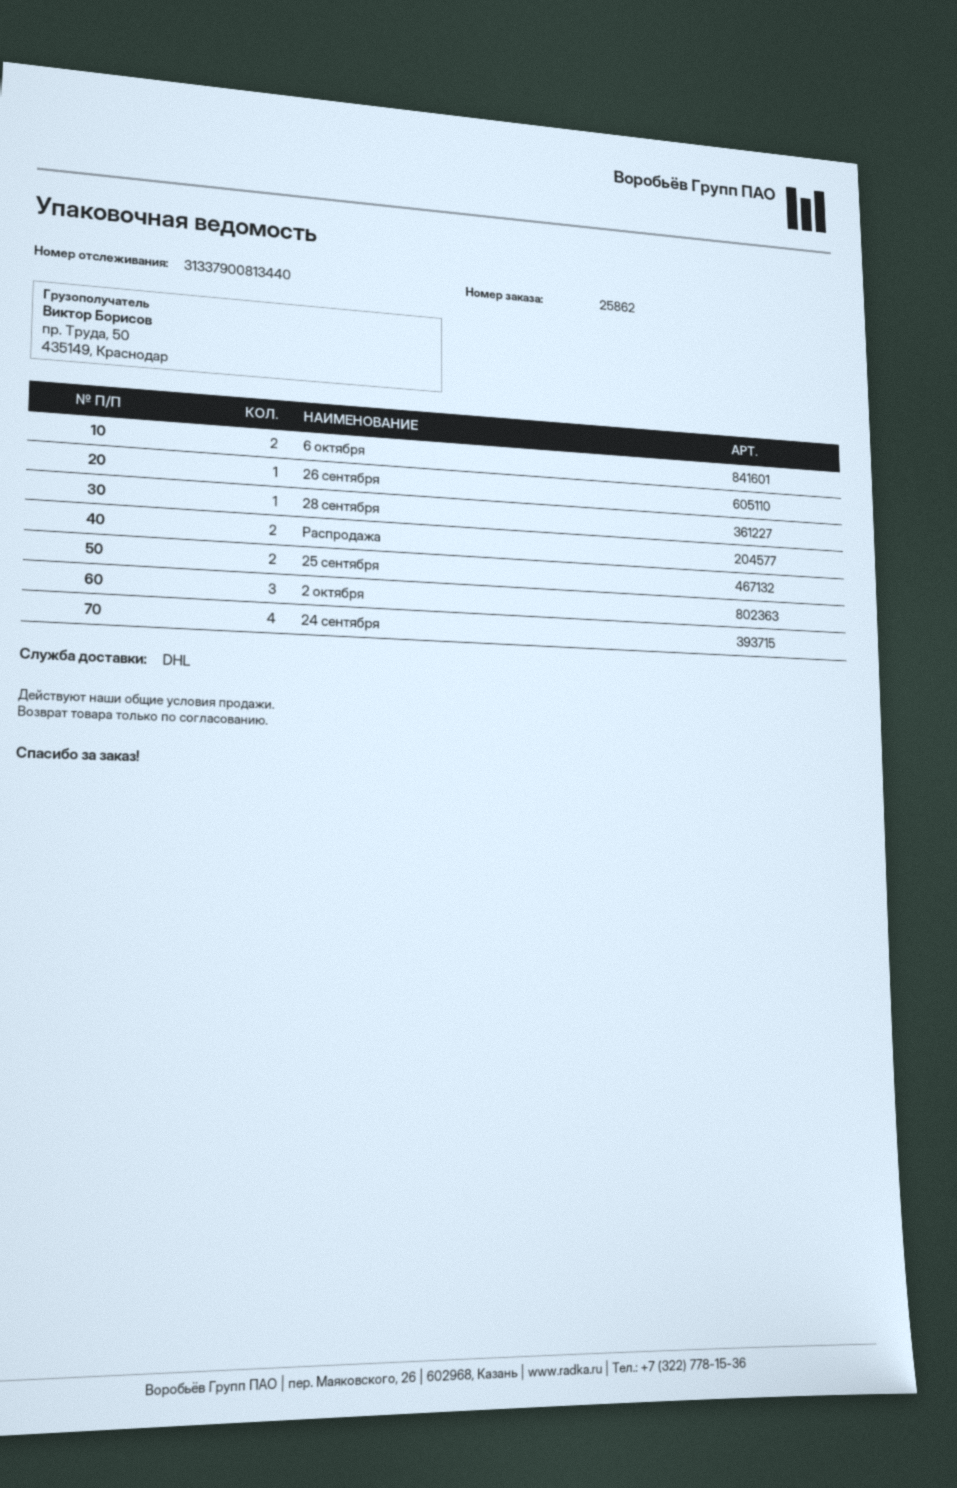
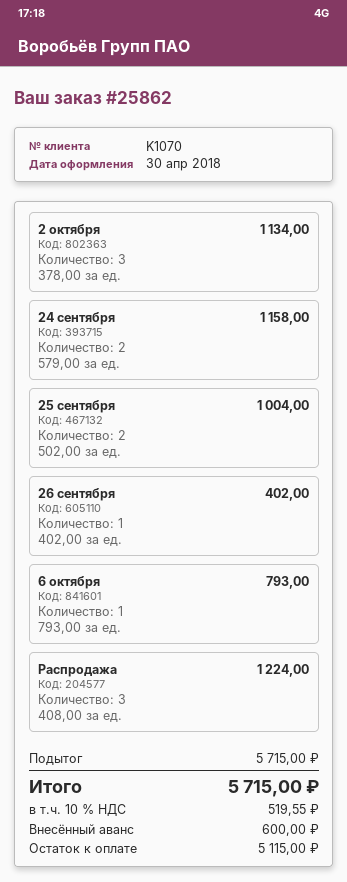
6 октября: 2 -> 1
28 сентября: 1 -> none
Распродажа: 2 -> 3
24 сентября: 4 -> 2

